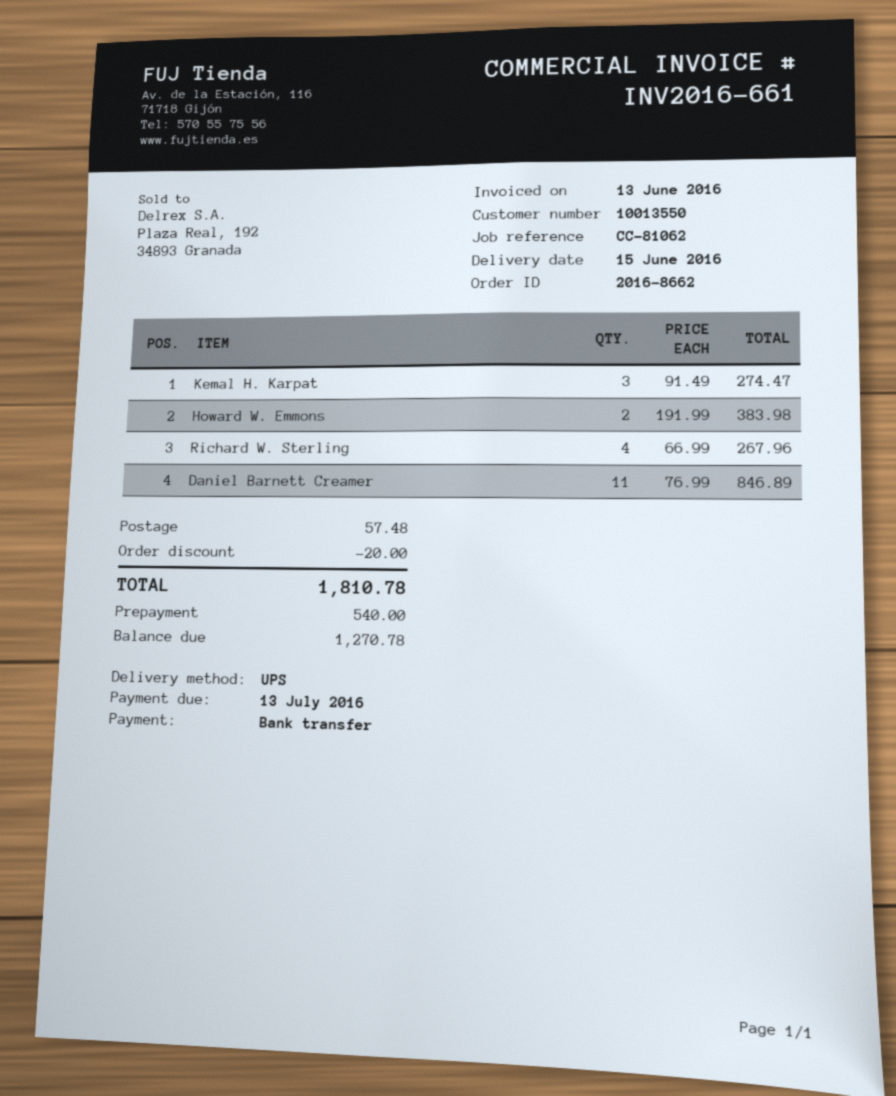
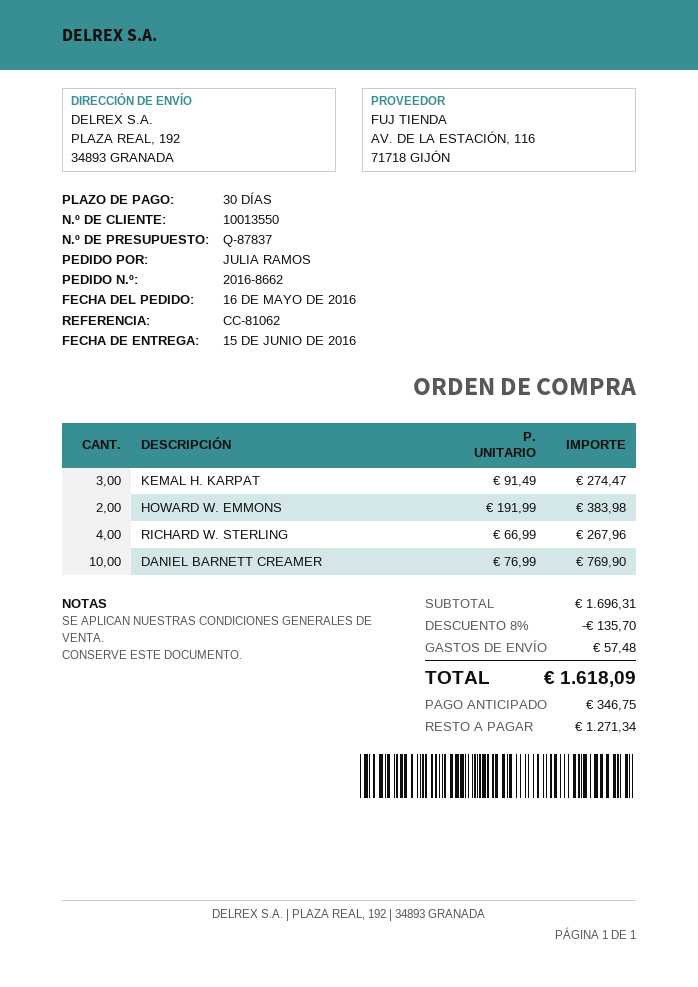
Daniel Barnett Creamer: 11 x 76.99 = 846.89 -> 10 x 76.99 = 769.90
discount: 20.00 -> 135.70
total: 1810.78 -> 1618.09
deposit: 540.00 -> 346.75
balance: 1270.78 -> 1271.34

